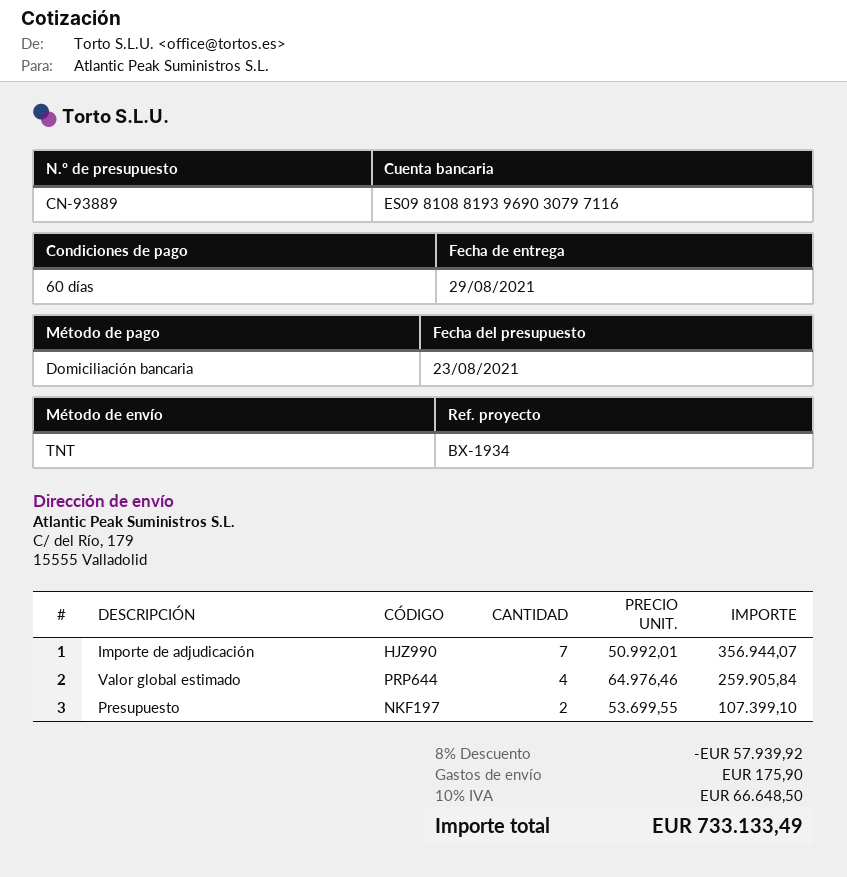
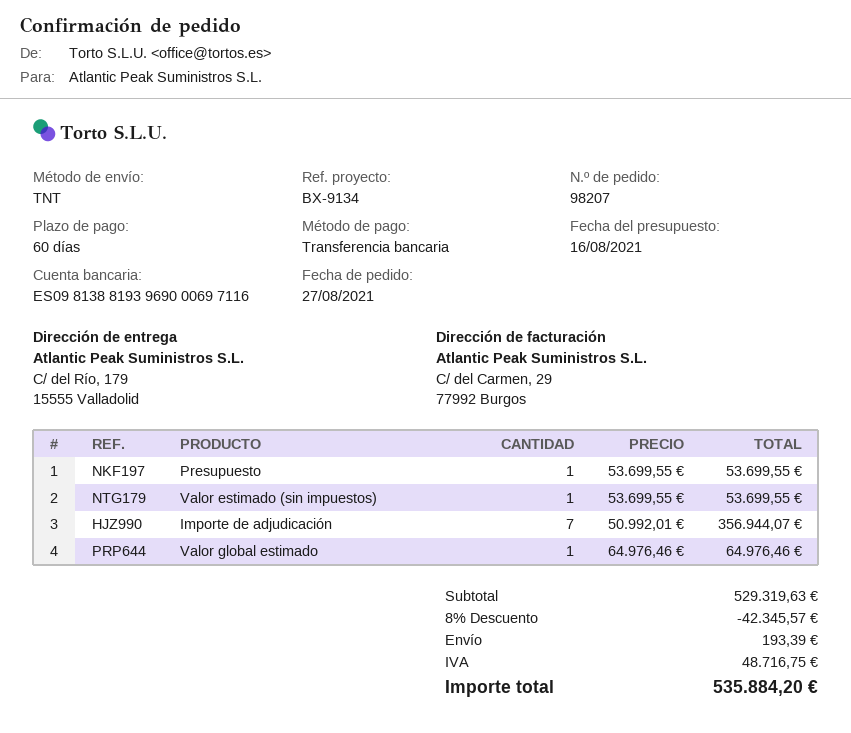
quote date: 2021-08-23 -> 2021-08-16
reference: BX-1934 -> BX-9134
payment method: direct debit -> bank transfer
bank account: ES0981088193969030797116 -> ES0981388193969000697116
Valor global estimado: 4 x 64976.46 = 259905.84 -> 1 x 64976.46 = 64976.46
Presupuesto: 2 x 53699.55 = 107399.10 -> 1 x 53699.55 = 53699.55
Valor estimado (sin impuestos): none -> 1 x 53699.55 = 53699.55
discount: 8% = 57939.92 -> 8% = 42345.57
shipping: 175.90 -> 193.39
tax: 66648.50 -> 48716.75
total: 733133.49 -> 535884.20

